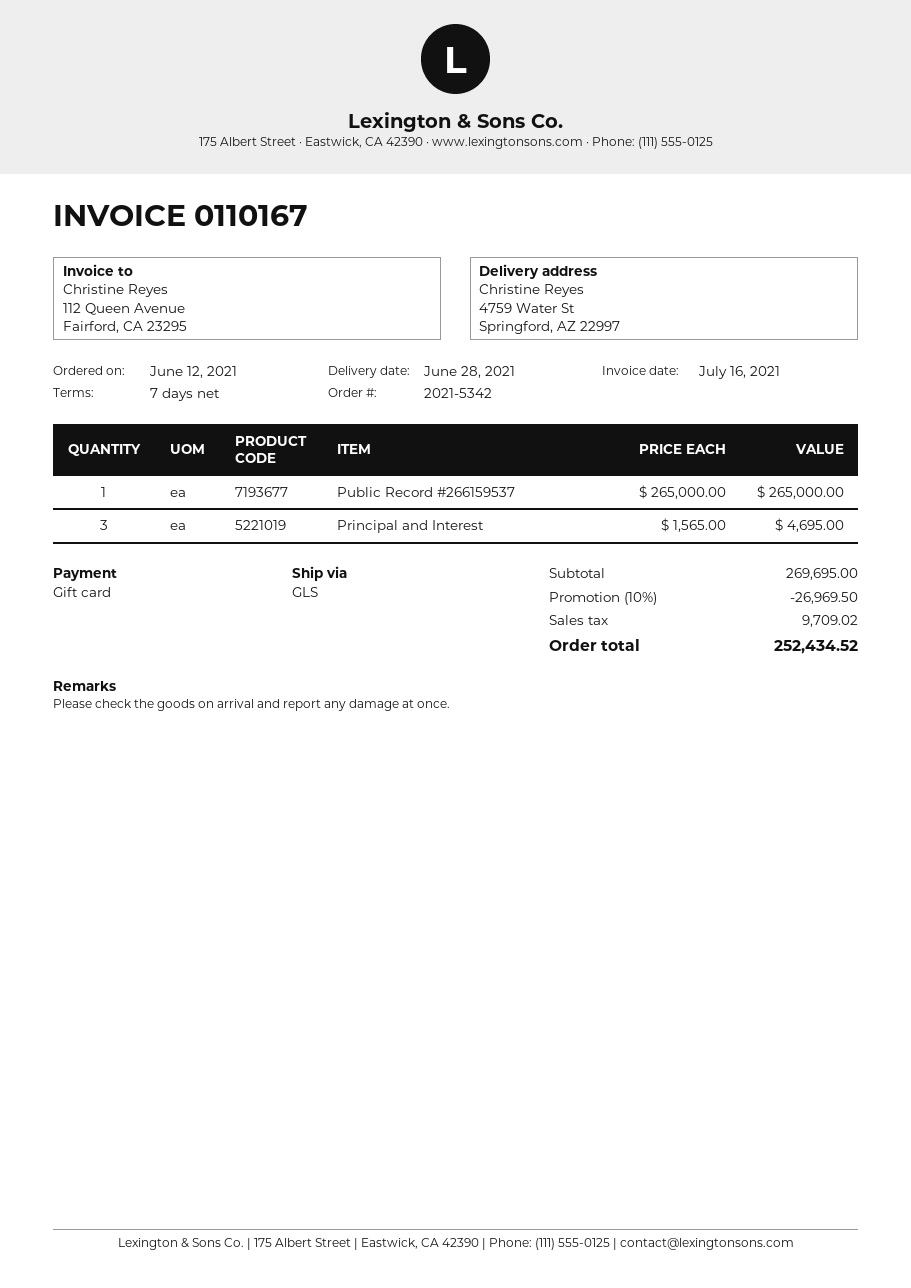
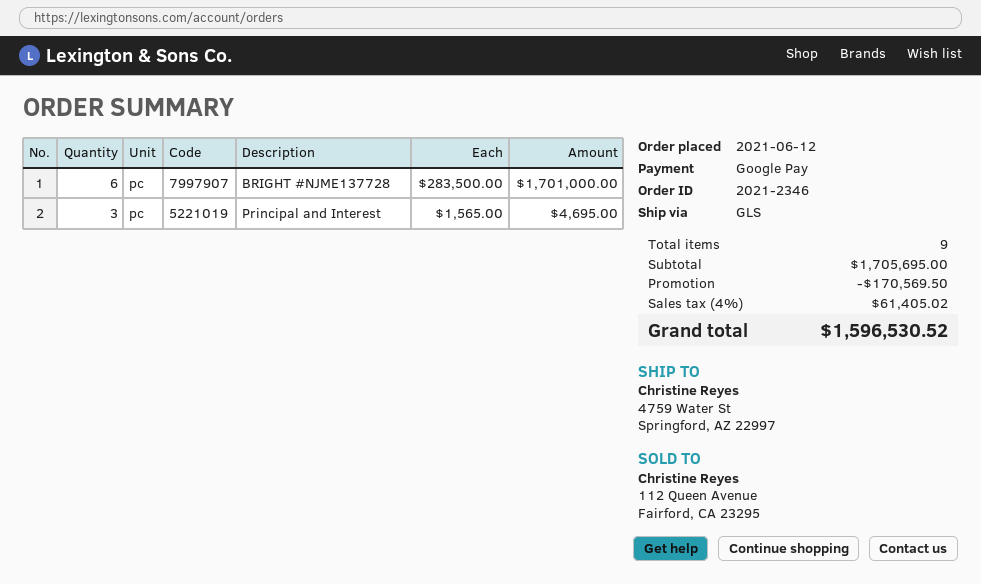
order number: 2021-5342 -> 2021-2346
payment method: gift card -> Google Pay
Public Record #266159537: 1 x 265000.00 = 265000.00 -> none
BRIGHT #NJME137728: none -> 6 x 283500.00 = 1701000.00
subtotal: 269695.00 -> 1705695.00
discount: 26969.50 -> 170569.50
tax: 9709.02 -> 61405.02
total: 252434.52 -> 1596530.52

